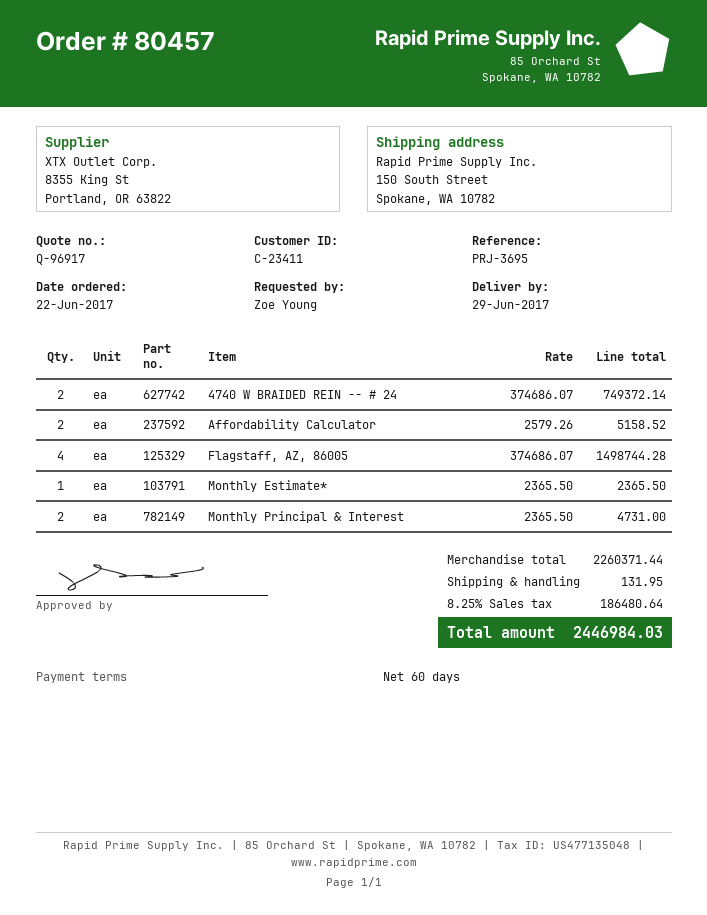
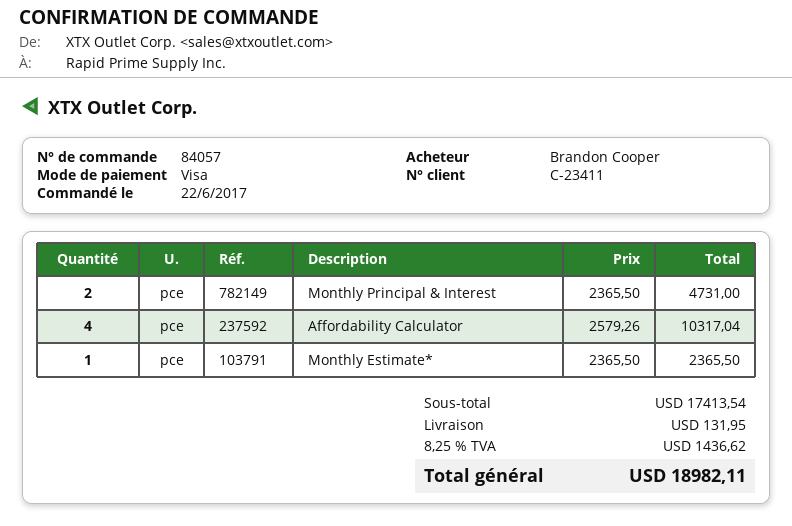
order number: 80457 -> 84057
ordered by: Zoe Young -> Brandon Cooper
4740 W BRAIDED REIN -- # 24: 2 x 374686.07 = 749372.14 -> none
Affordability Calculator: 2 x 2579.26 = 5158.52 -> 4 x 2579.26 = 10317.04
Flagstaff, AZ, 86005: 4 x 374686.07 = 1498744.28 -> none
subtotal: 2260371.44 -> 17413.54
tax: 8.25% = 186480.64 -> 8.25% = 1436.62
total: 2446984.03 -> 18982.11

